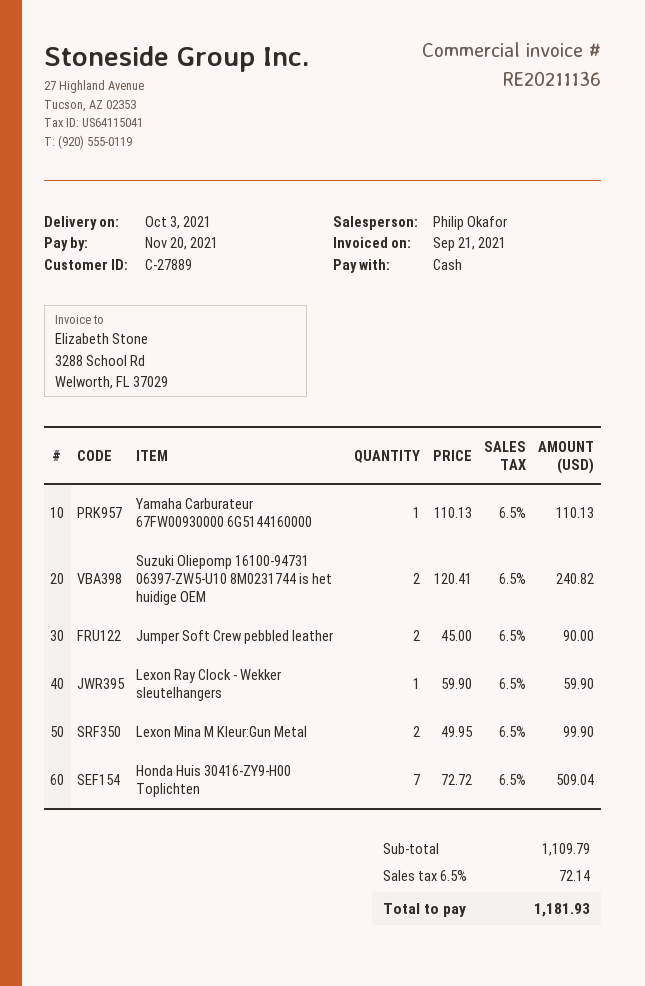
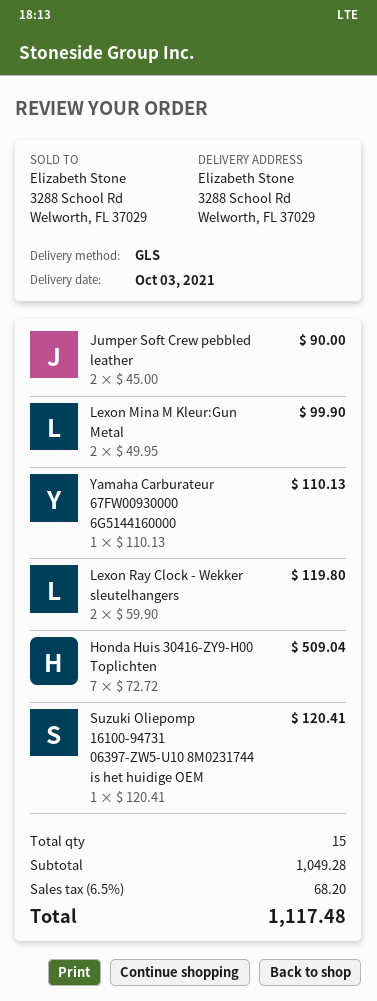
Suzuki Oliepomp 16100-94731 06397-ZW5-U10 8M0231744 is het huidige OEM: 2 x 120.41 = 240.82 -> 1 x 120.41 = 120.41
Lexon Ray Clock - Wekker sleutelhangers: 1 x 59.90 = 59.90 -> 2 x 59.90 = 119.80
subtotal: 1109.79 -> 1049.28
tax: 6.5% = 72.14 -> 6.5% = 68.20
total: 1181.93 -> 1117.48

